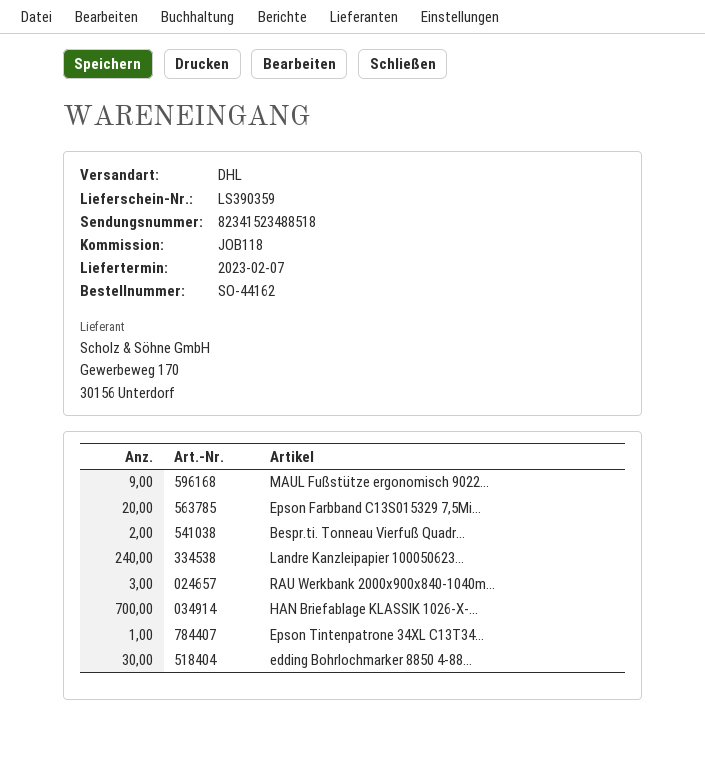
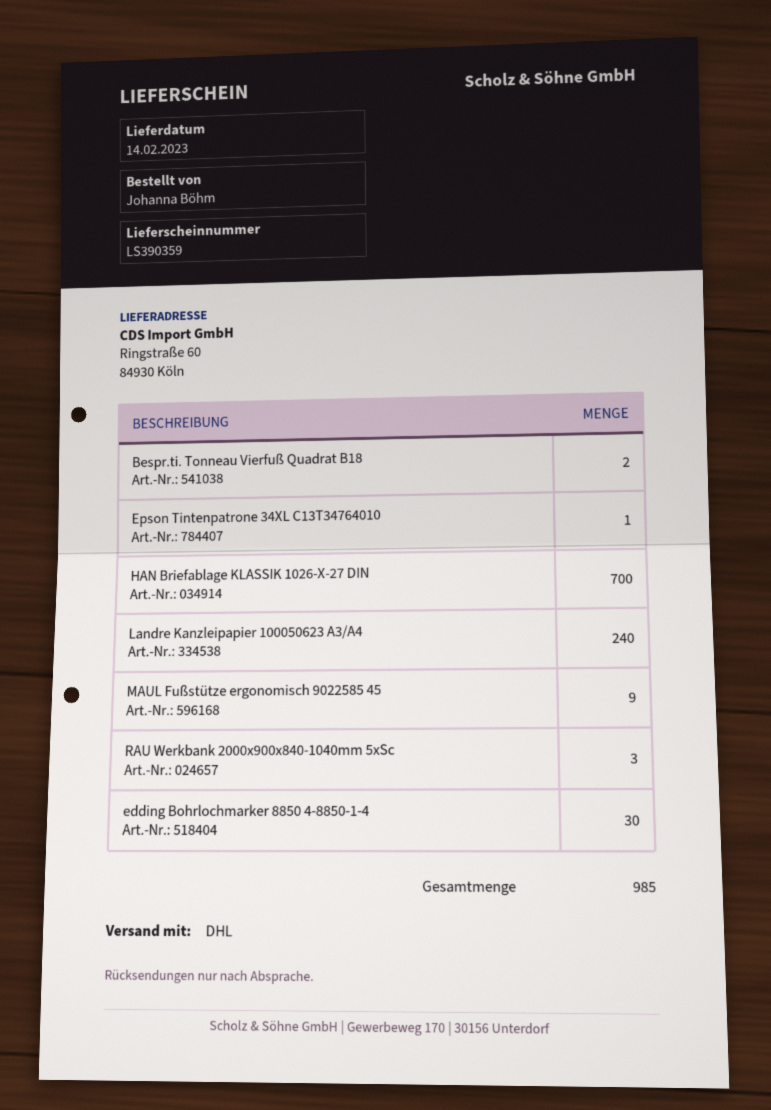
delivery date: 2023-02-07 -> 2023-02-14
Epson Farbband C13S015329 7,5Mi...: 20 -> none

